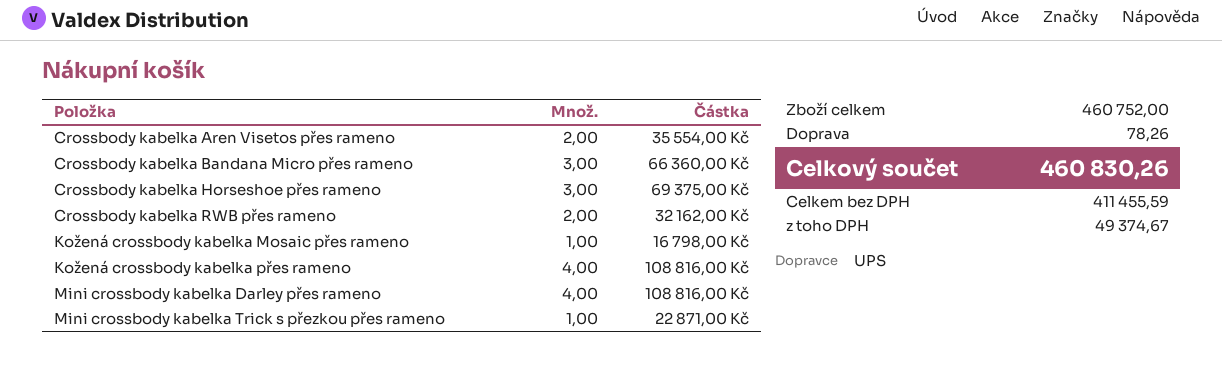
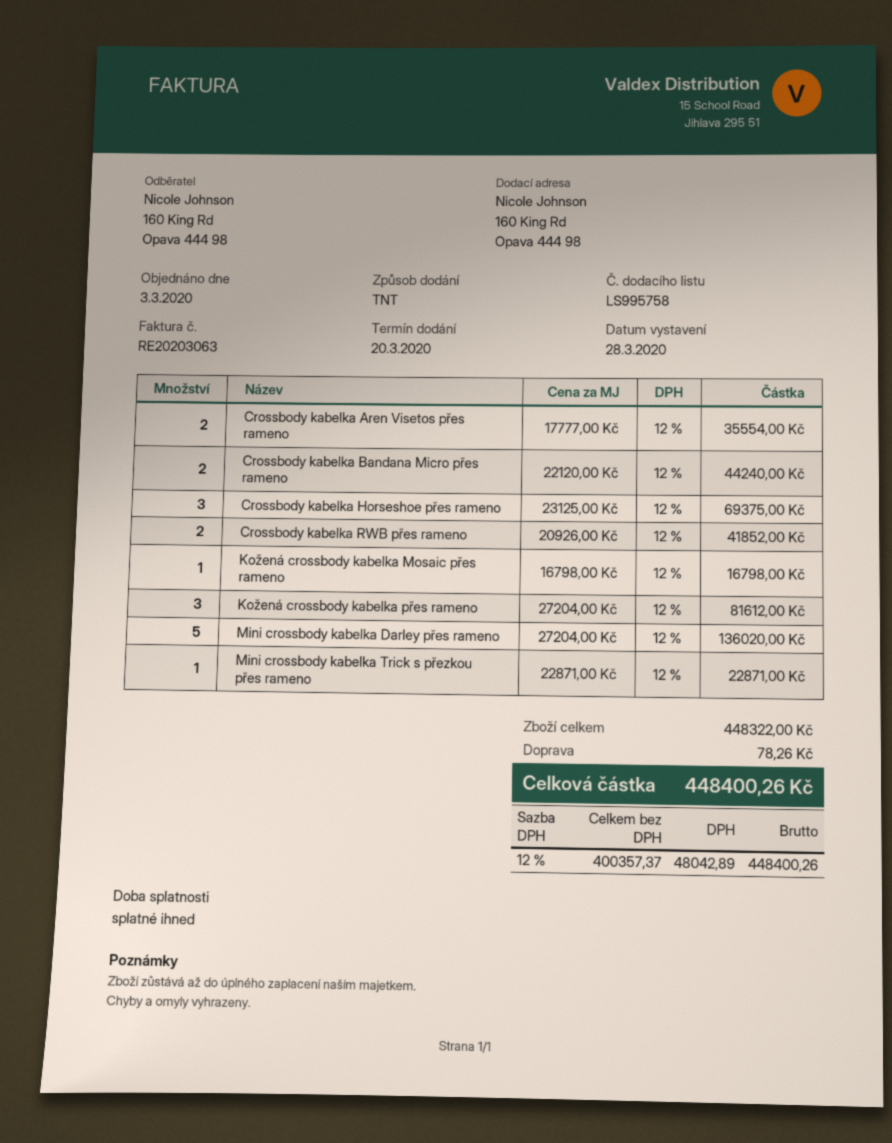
shipping method: UPS -> TNT
Crossbody kabelka Bandana Micro přes rameno: 3 for 66360.00 -> 2 for 44240.00
Crossbody kabelka RWB přes rameno: 2 for 32162.00 -> 2 for 41852.00
Kožená crossbody kabelka přes rameno: 4 for 108816.00 -> 3 for 81612.00
Mini crossbody kabelka Darley přes rameno: 4 for 108816.00 -> 5 for 136020.00
subtotal: 460752.00 -> 448322.00
net: 411455.59 -> 400357.37
tax: 49374.67 -> 48042.89
total: 460830.26 -> 448400.26

